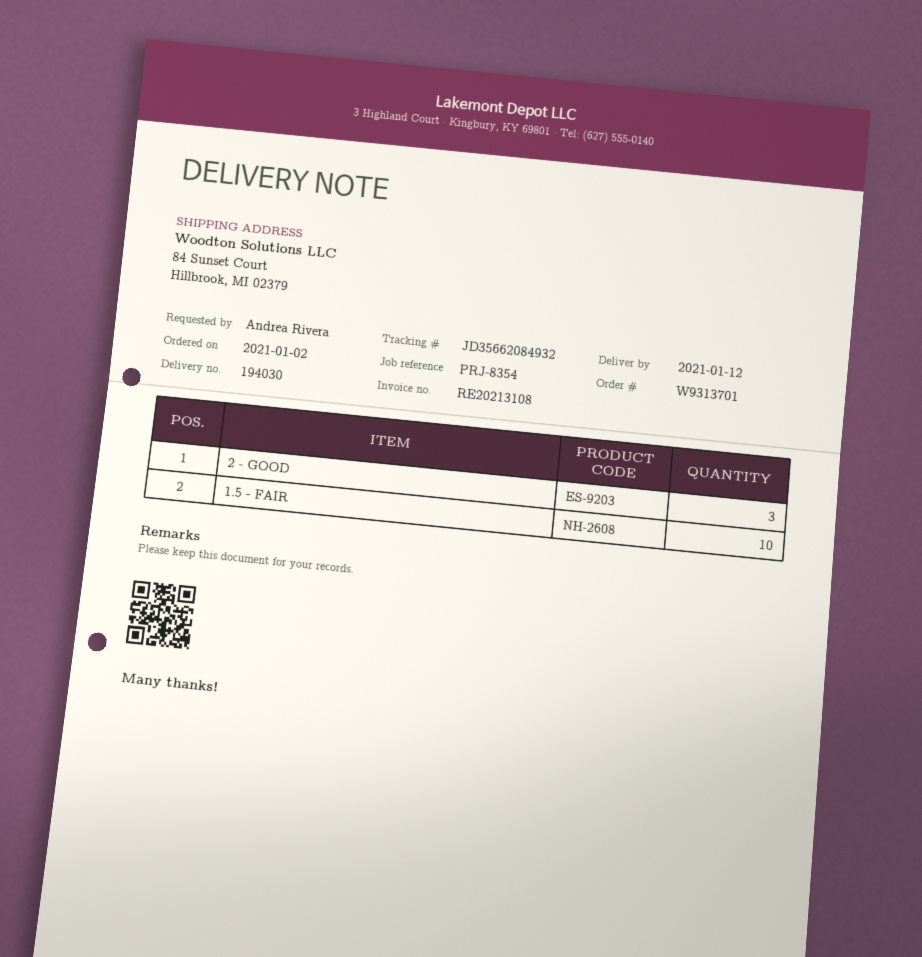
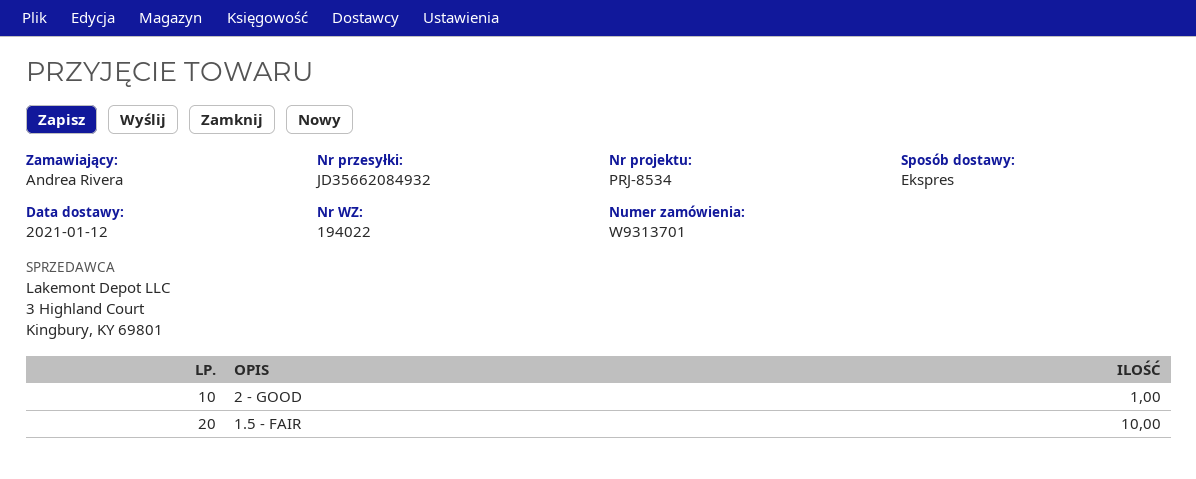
delivery note number: 194030 -> 194022
reference: PRJ-8354 -> PRJ-8534
2 - GOOD: 3 -> 1

